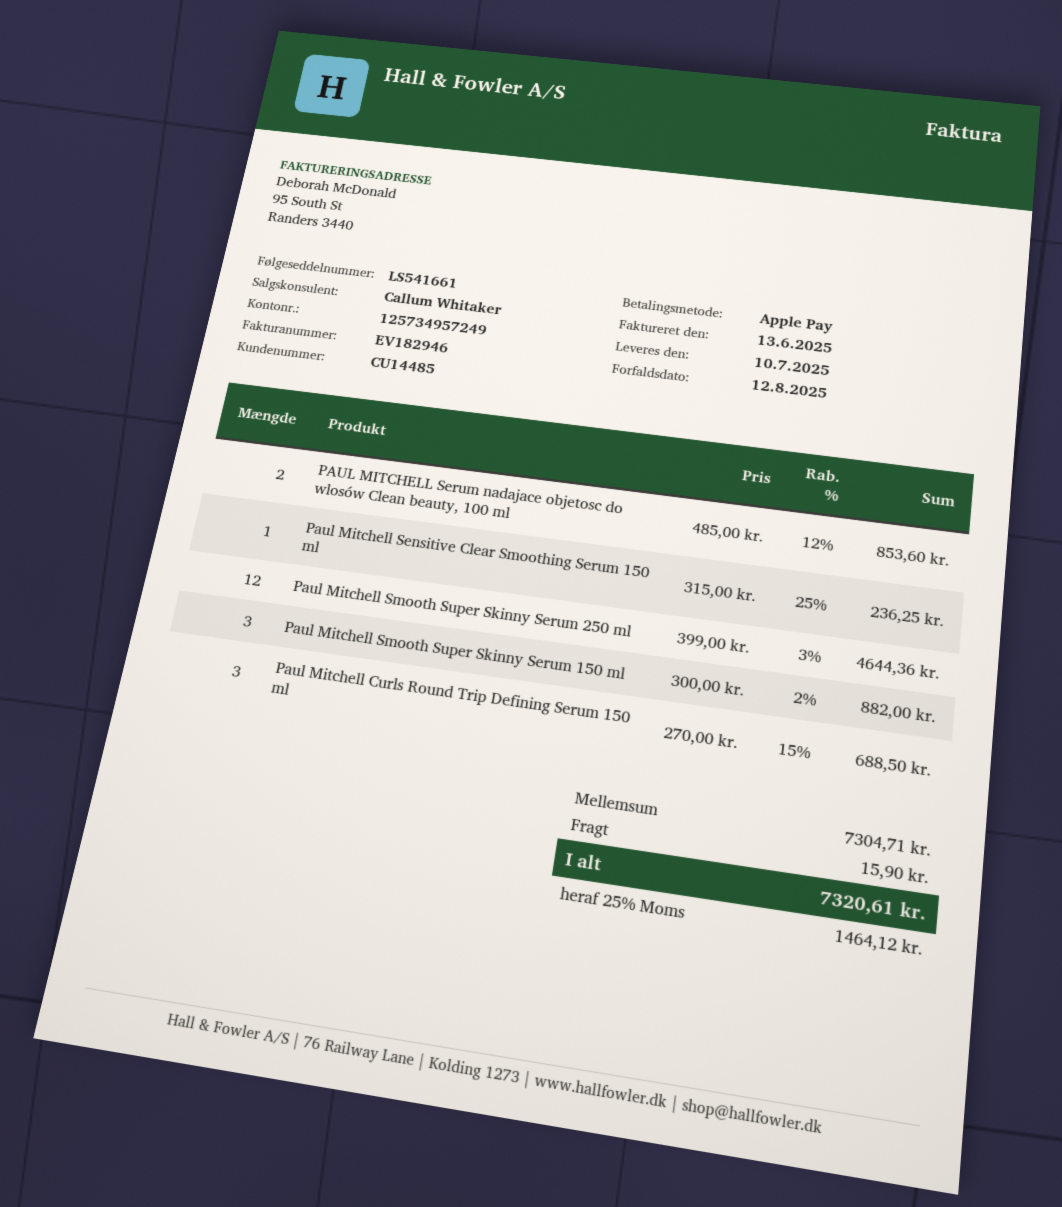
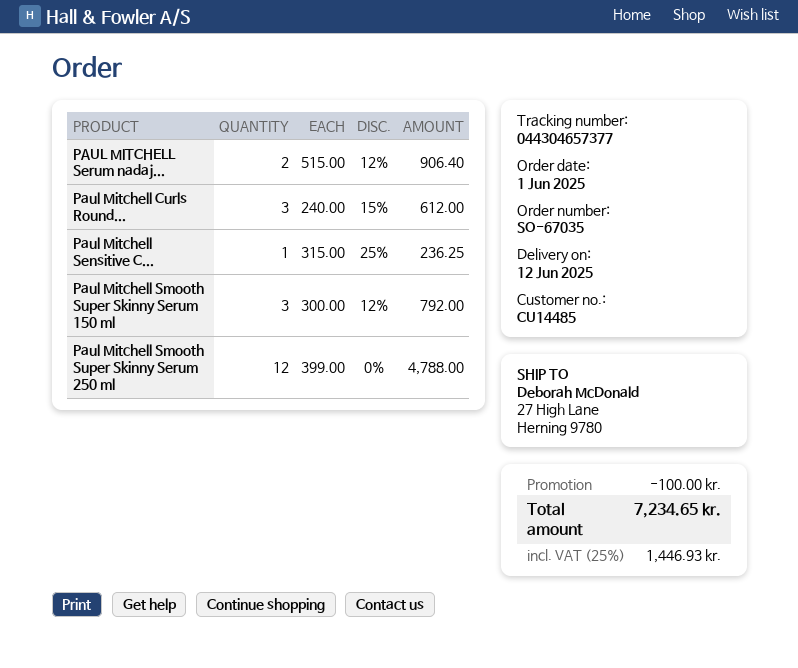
delivery date: 2025-07-10 -> 2025-06-12
PAUL MITCHELL Serum nadajace objetosc do wlosów Clean beauty, 100 ml: 2 x 485.00 - 12% = 853.60 -> 2 x 515.00 - 12% = 906.40
Paul Mitchell Smooth Super Skinny Serum 250 ml: 12 x 399.00 - 3% = 4644.36 -> 12 x 399.00 = 4788.00
Paul Mitchell Smooth Super Skinny Serum 150 ml: 3 x 300.00 - 2% = 882.00 -> 3 x 300.00 - 12% = 792.00
Paul Mitchell Curls Round Trip Defining Serum 150 ml: 3 x 270.00 - 15% = 688.50 -> 3 x 240.00 - 15% = 612.00
discount: none -> 100.00
shipping: 15.90 -> none
tax: 25% = 1464.12 -> 25% = 1446.93
total: 7320.61 -> 7234.65

